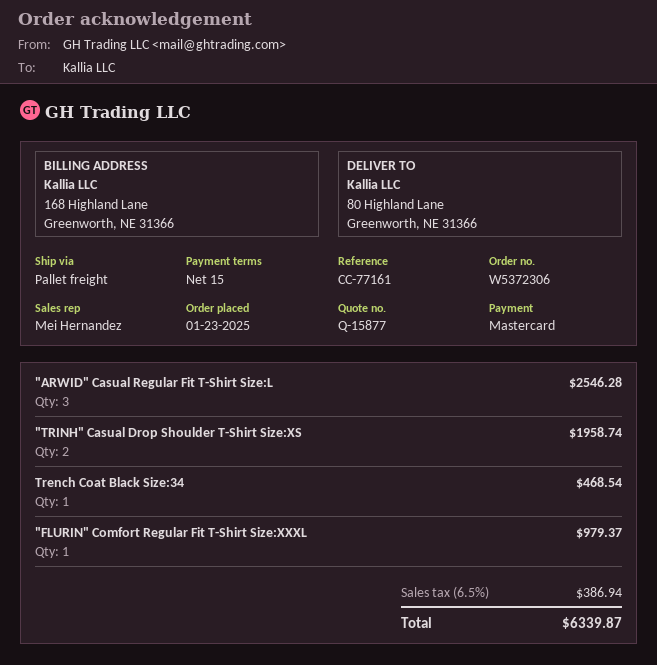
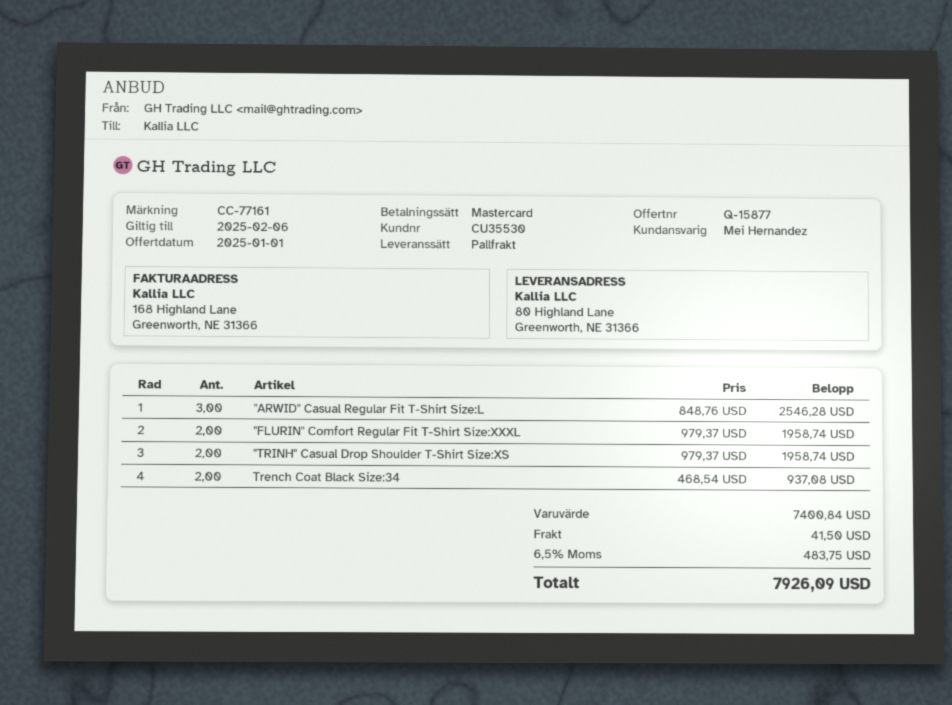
Trench Coat Black Size:34: 1 for 468.54 -> 2 for 937.08
"FLURIN" Comfort Regular Fit T-Shirt Size:XXXL: 1 for 979.37 -> 2 for 1958.74
shipping: none -> 41.50
tax: 6.5% = 386.94 -> 6.5% = 483.75
total: 6339.87 -> 7926.09

